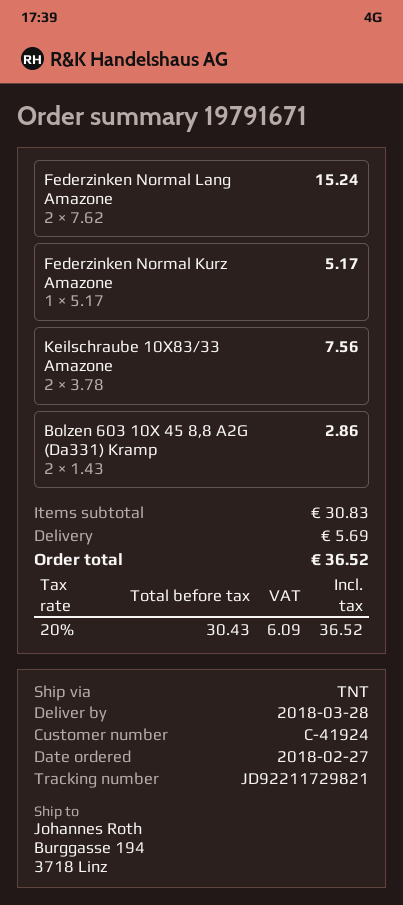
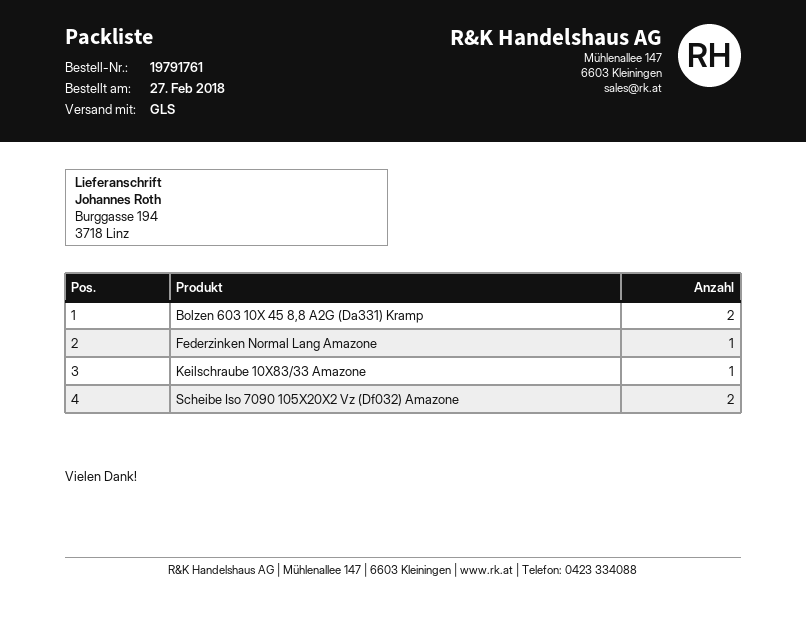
order number: 19791671 -> 19791761
shipping method: TNT -> GLS
Federzinken Normal Lang Amazone: 2 -> 1
Federzinken Normal Kurz Amazone: 1 -> none
Keilschraube 10X83/33 Amazone: 2 -> 1
Scheibe Iso 7090 105X20X2 Vz (Df032) Amazone: none -> 2

